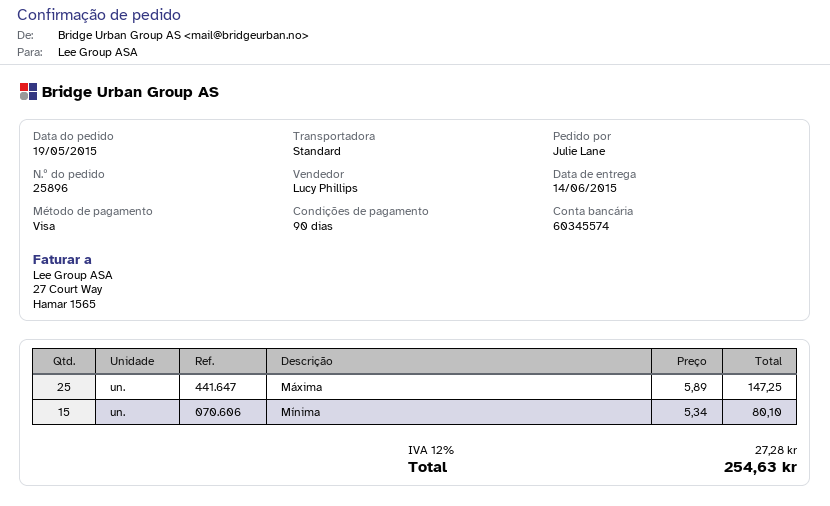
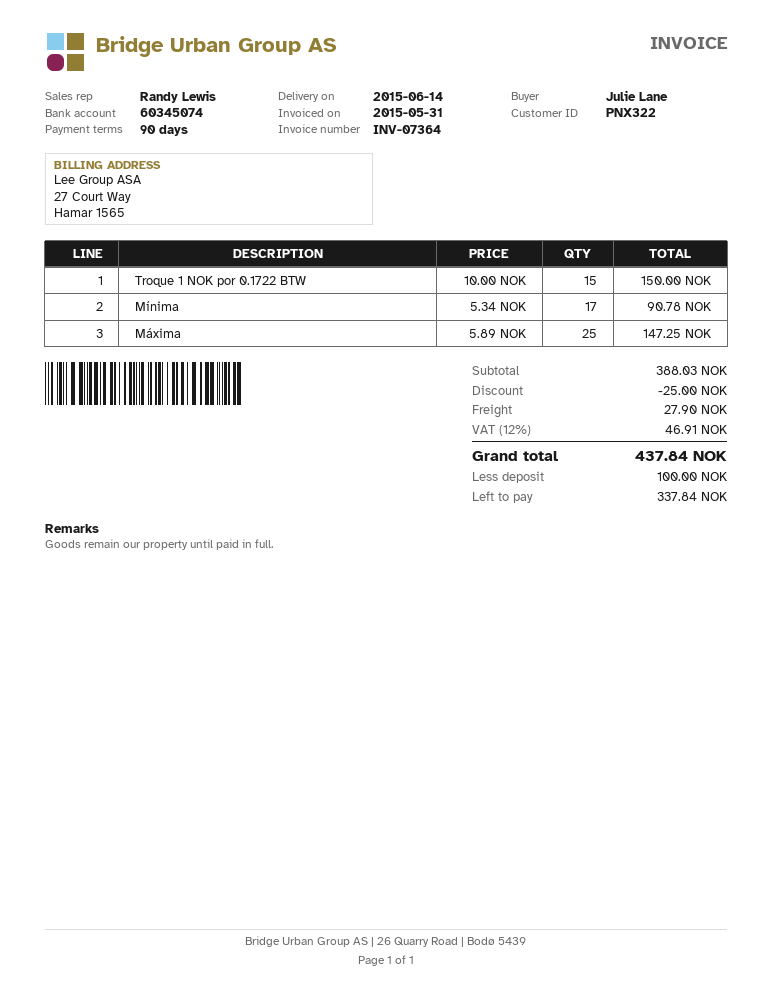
sales rep: Lucy Phillips -> Randy Lewis
bank account: 60345574 -> 60345074
Mínima: 15 x 5.34 = 80.10 -> 17 x 5.34 = 90.78
Troque 1 NOK por 0.1722 BTW: none -> 15 x 10.00 = 150.00
discount: none -> 25.00
shipping: none -> 27.90
tax: 12% = 27.28 -> 12% = 46.91
total: 254.63 -> 437.84

